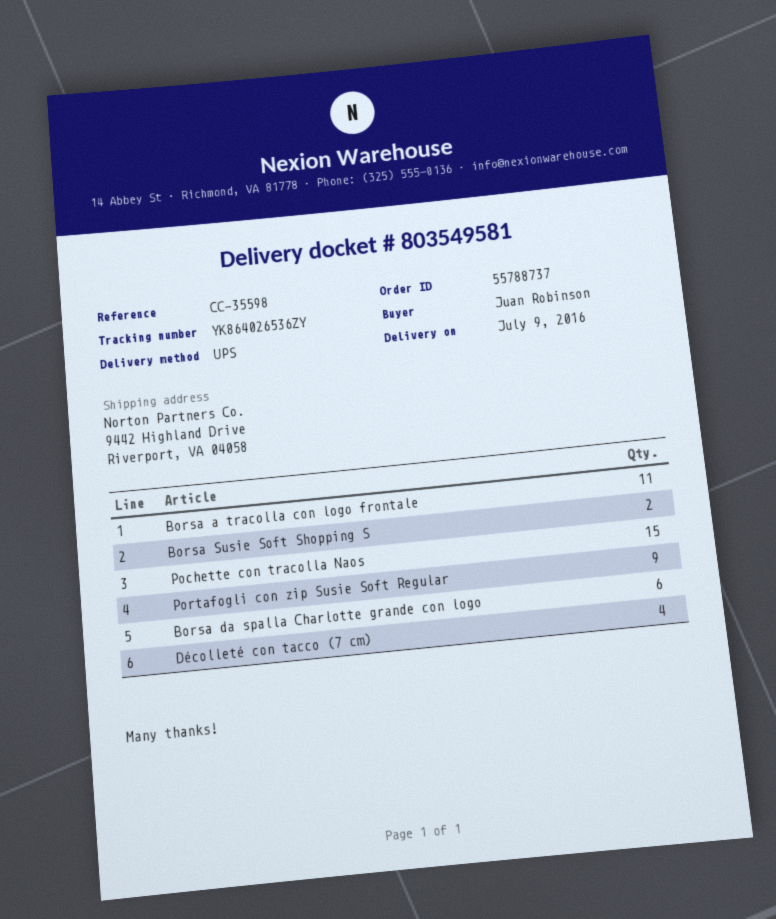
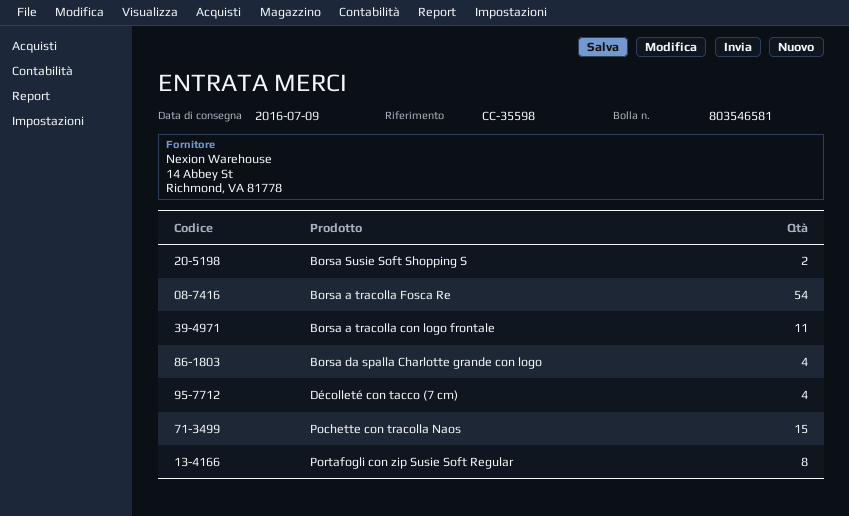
delivery note number: 803549581 -> 803546581
Portafogli con zip Susie Soft Regular: 9 -> 8
Borsa da spalla Charlotte grande con logo: 6 -> 4
Borsa a tracolla Fosca Re: none -> 54

